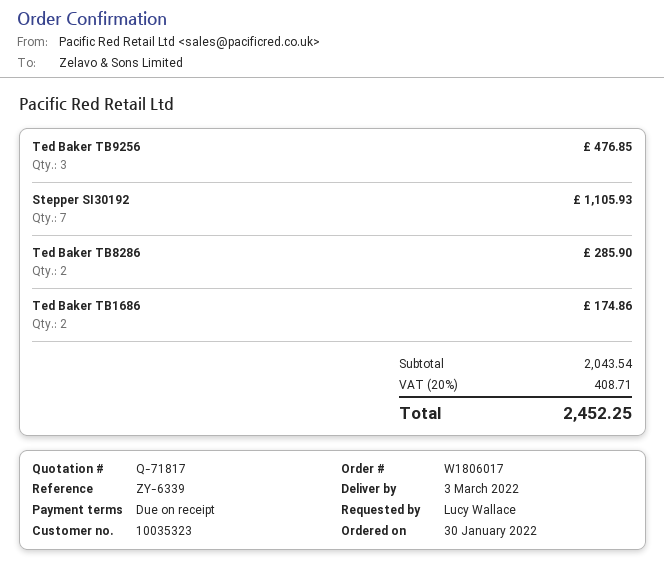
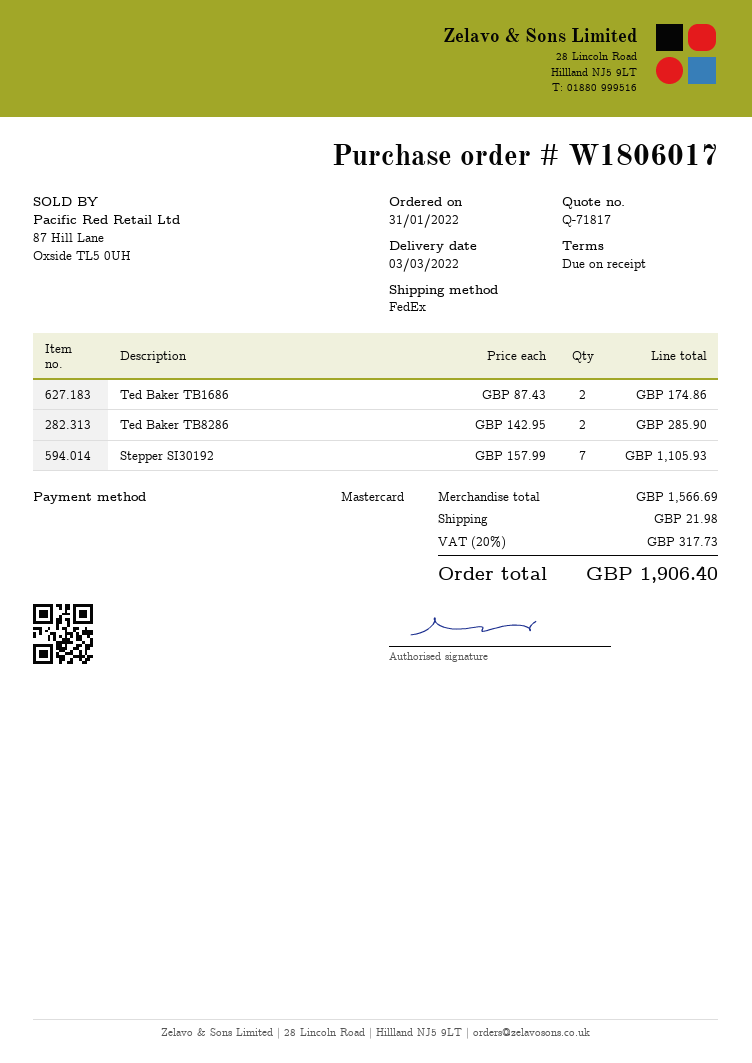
order date: 2022-01-30 -> 2022-01-31
Ted Baker TB9256: 3 for 476.85 -> none
subtotal: 2043.54 -> 1566.69
shipping: none -> 21.98
tax: 20% = 408.71 -> 20% = 317.73
total: 2452.25 -> 1906.40

